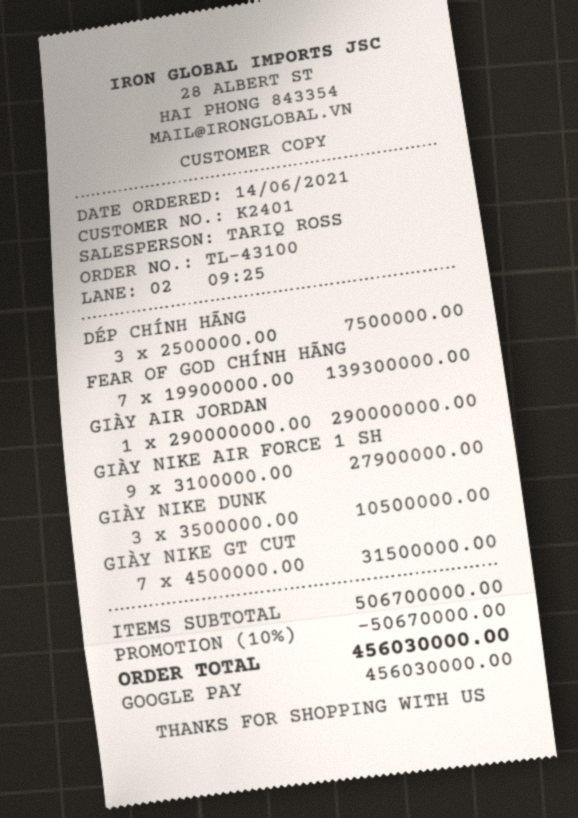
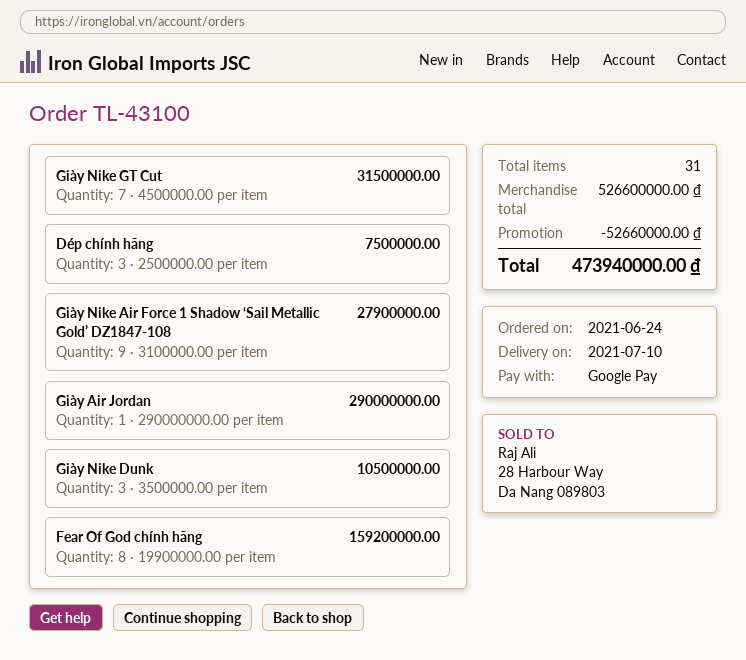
order date: 2021-06-14 -> 2021-06-24
FEAR OF GOD CHÍNH HÃNG: 7 x 19900000.00 = 139300000.00 -> 8 x 19900000.00 = 159200000.00
subtotal: 506700000.00 -> 526600000.00
discount: 50670000.00 -> 52660000.00
total: 456030000.00 -> 473940000.00

